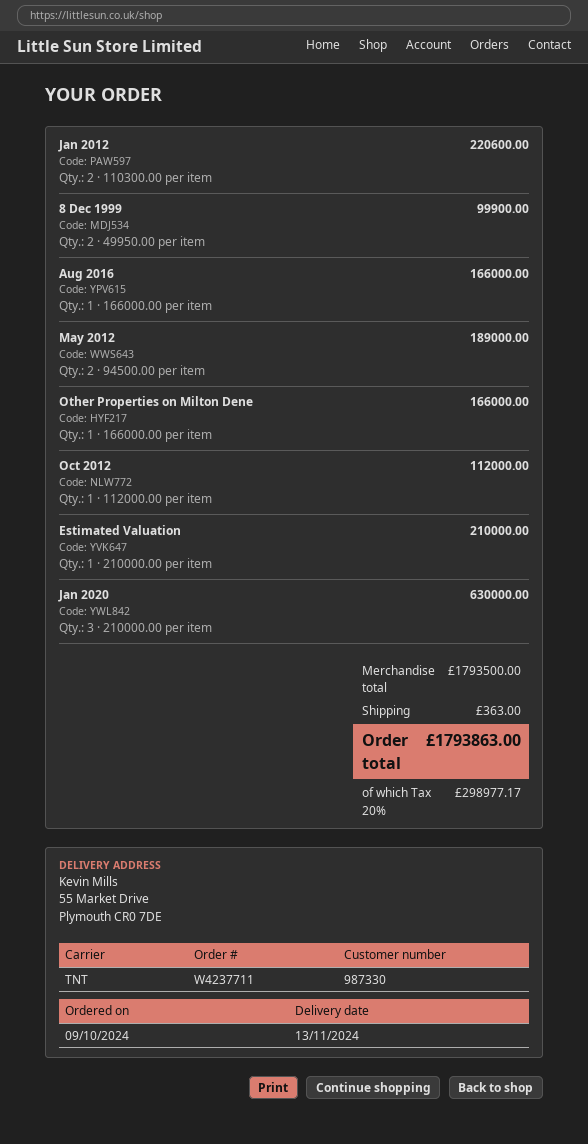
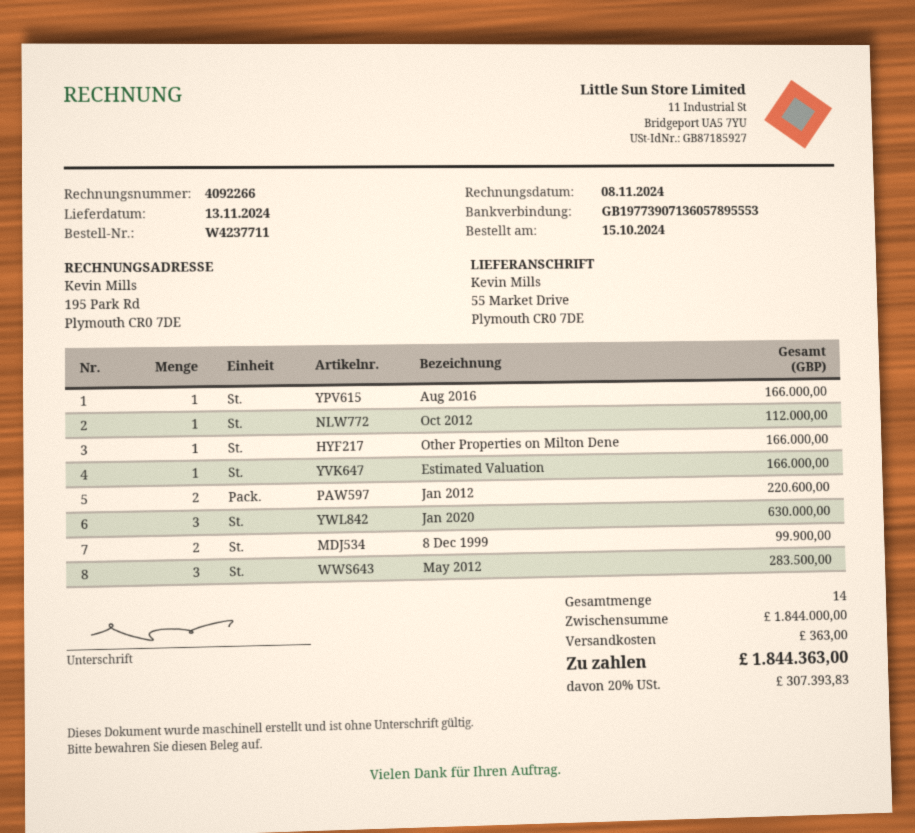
order date: 2024-10-09 -> 2024-10-15
May 2012: 2 for 189000.00 -> 3 for 283500.00
Estimated Valuation: 1 for 210000.00 -> 1 for 166000.00
subtotal: 1793500.00 -> 1844000.00
tax: 20% = 298977.17 -> 20% = 307393.83
total: 1793863.00 -> 1844363.00

